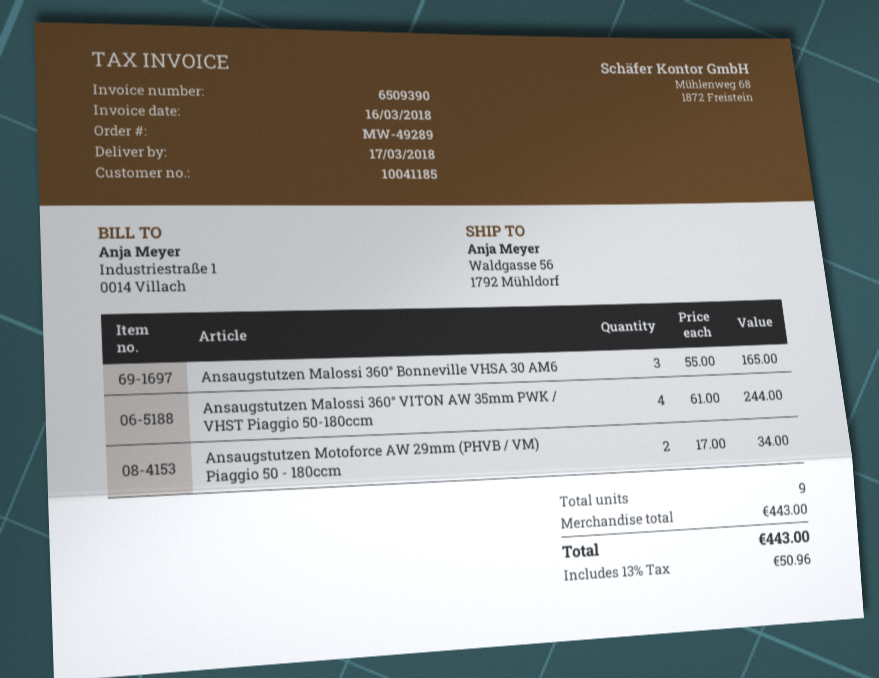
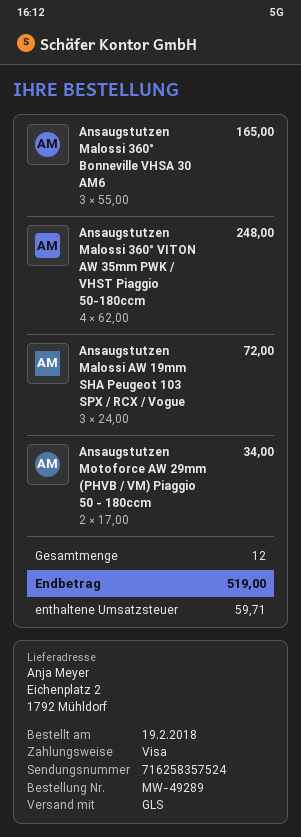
ship to: Waldgasse 56, 1792 Mühldorf -> Eichenplatz 2, 1792 Mühldorf
Ansaugstutzen Malossi 360° VITON AW 35mm PWK / VHST Piaggio 50-180ccm: 4 x 61.00 = 244.00 -> 4 x 62.00 = 248.00
Ansaugstutzen Malossi AW 19mm SHA Peugeot 103 SPX / RCX / Vogue: none -> 3 x 24.00 = 72.00
total quantity: 9 -> 12
tax: 50.96 -> 59.71
total: 443.00 -> 519.00

